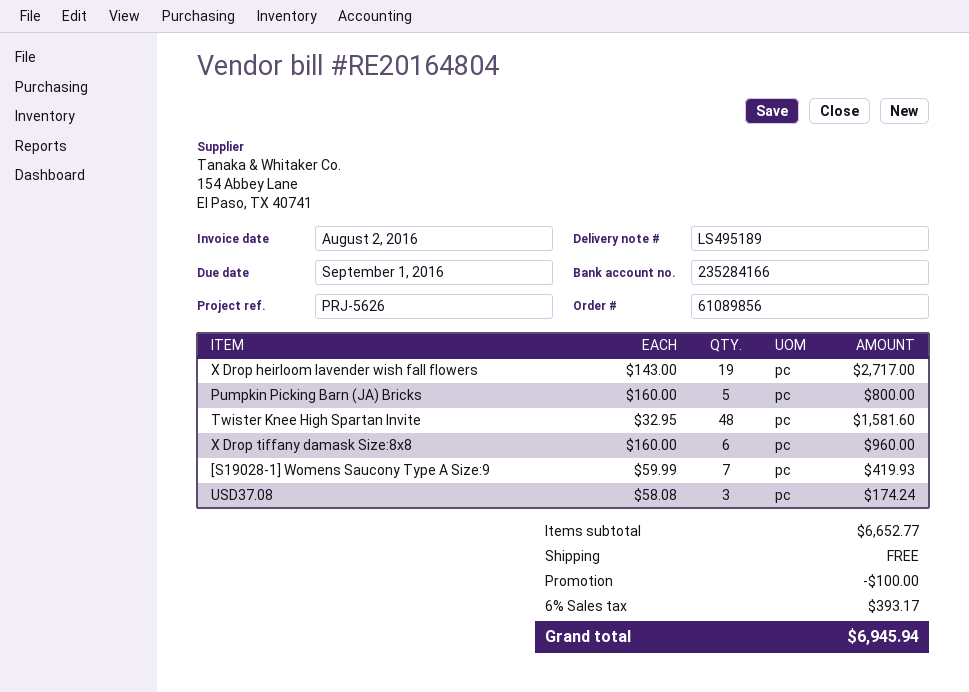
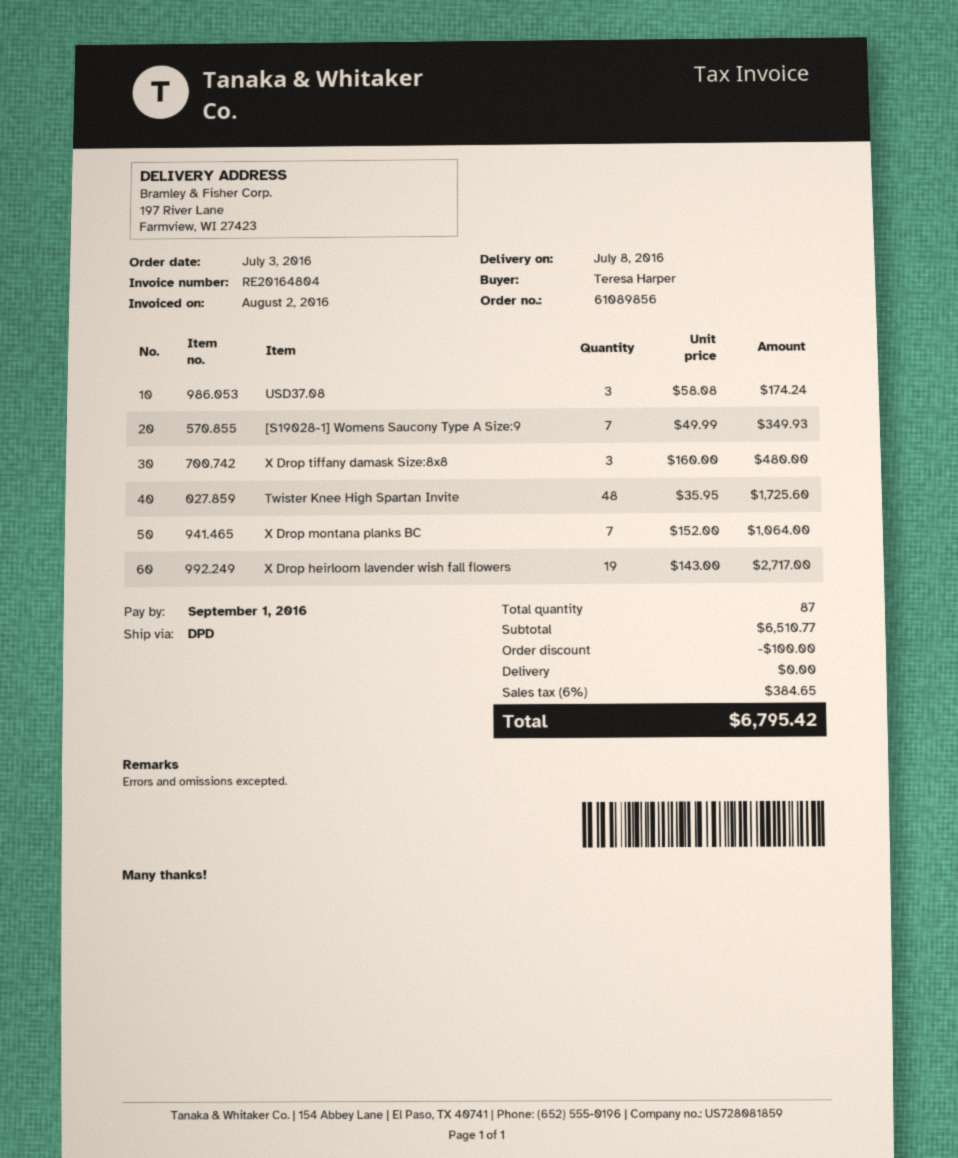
Pumpkin Picking Barn (JA) Bricks: 5 x 160.00 = 800.00 -> none
Twister Knee High Spartan Invite: 48 x 32.95 = 1581.60 -> 48 x 35.95 = 1725.60
X Drop tiffany damask Size:8x8: 6 x 160.00 = 960.00 -> 3 x 160.00 = 480.00
[S19028-1] Womens Saucony Type A Size:9: 7 x 59.99 = 419.93 -> 7 x 49.99 = 349.93
X Drop montana planks BC: none -> 7 x 152.00 = 1064.00
subtotal: 6652.77 -> 6510.77
tax: 6% = 393.17 -> 6% = 384.65
total: 6945.94 -> 6795.42

